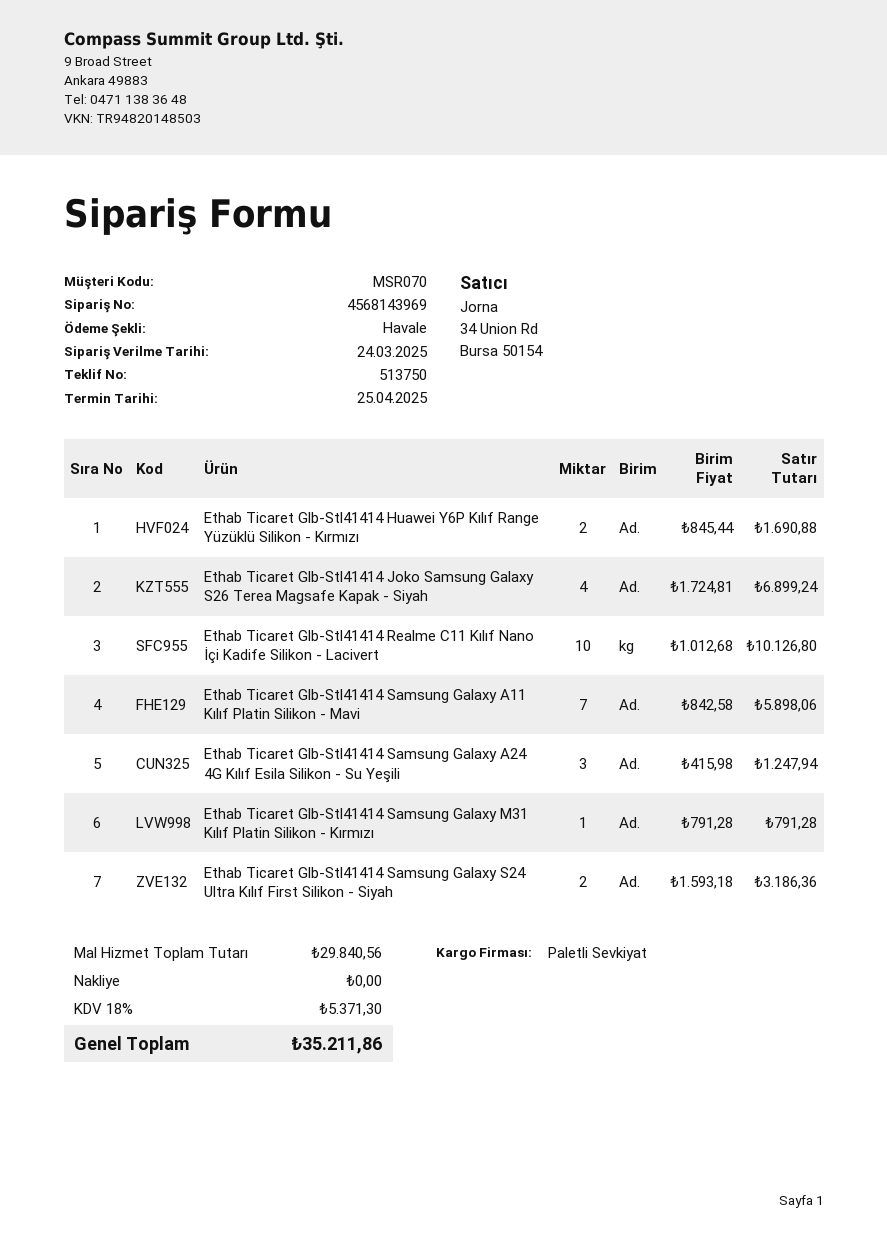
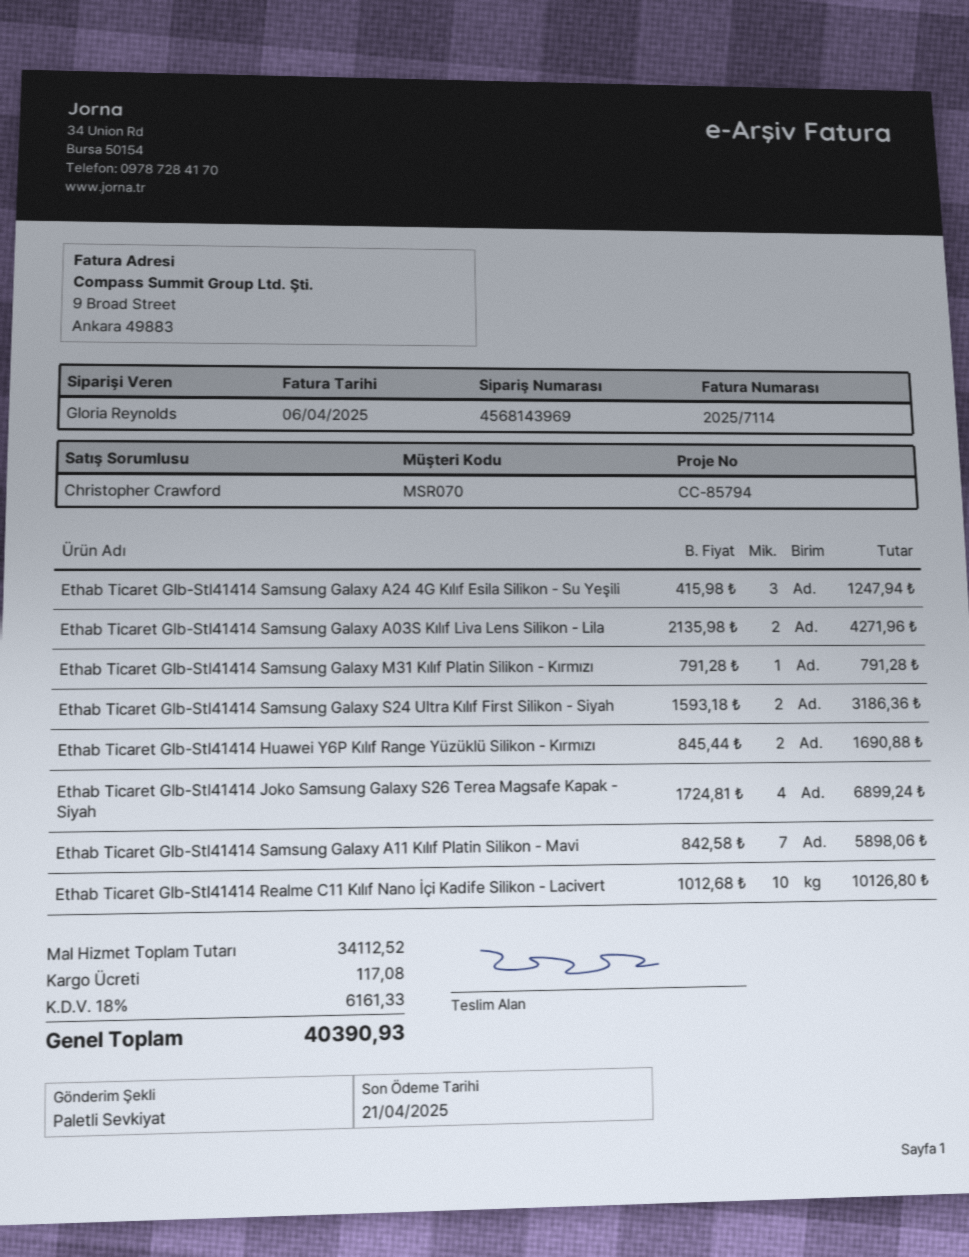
Ethab Ticaret Glb-Stl41414 Samsung Galaxy A03S Kılıf Liva Lens Silikon - Lila: none -> 2 x 2135.98 = 4271.96
subtotal: 29840.56 -> 34112.52
shipping: 0.00 -> 117.08
tax: 18% = 5371.30 -> 18% = 6161.33
total: 35211.86 -> 40390.93

